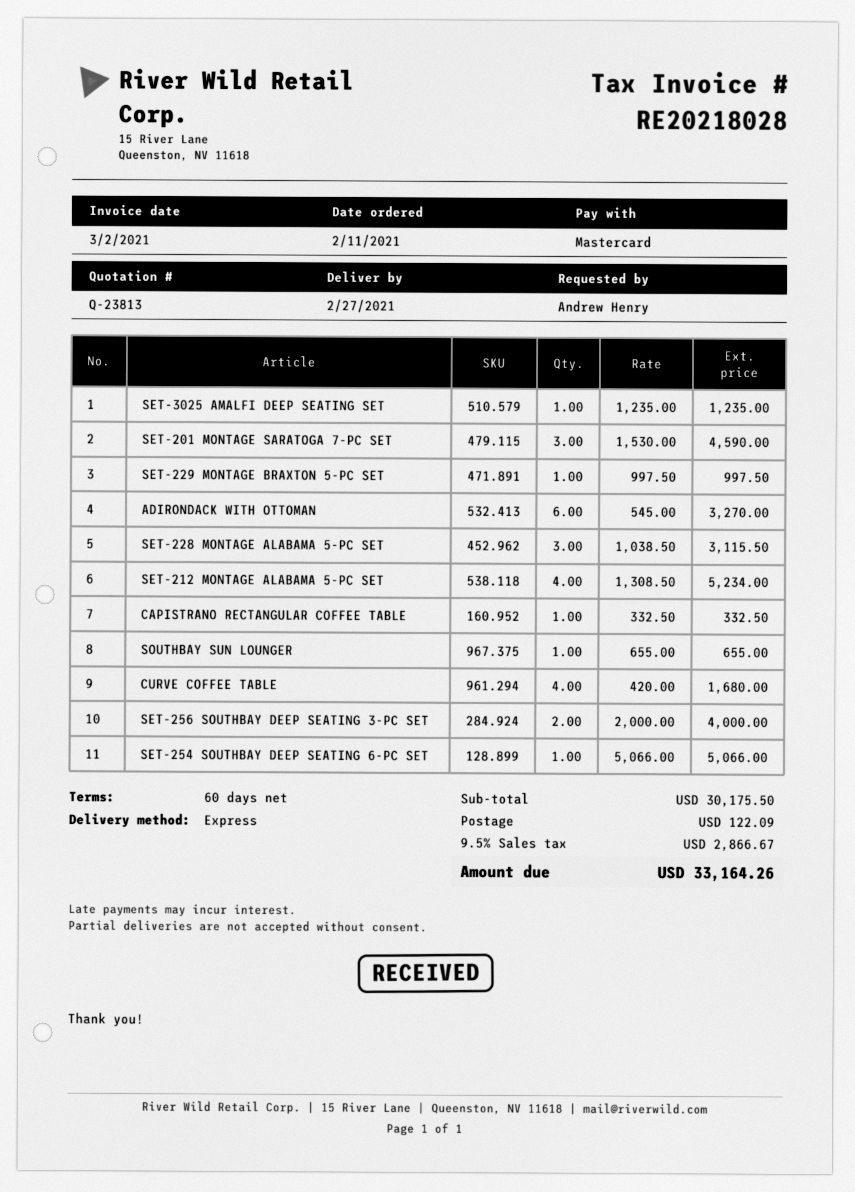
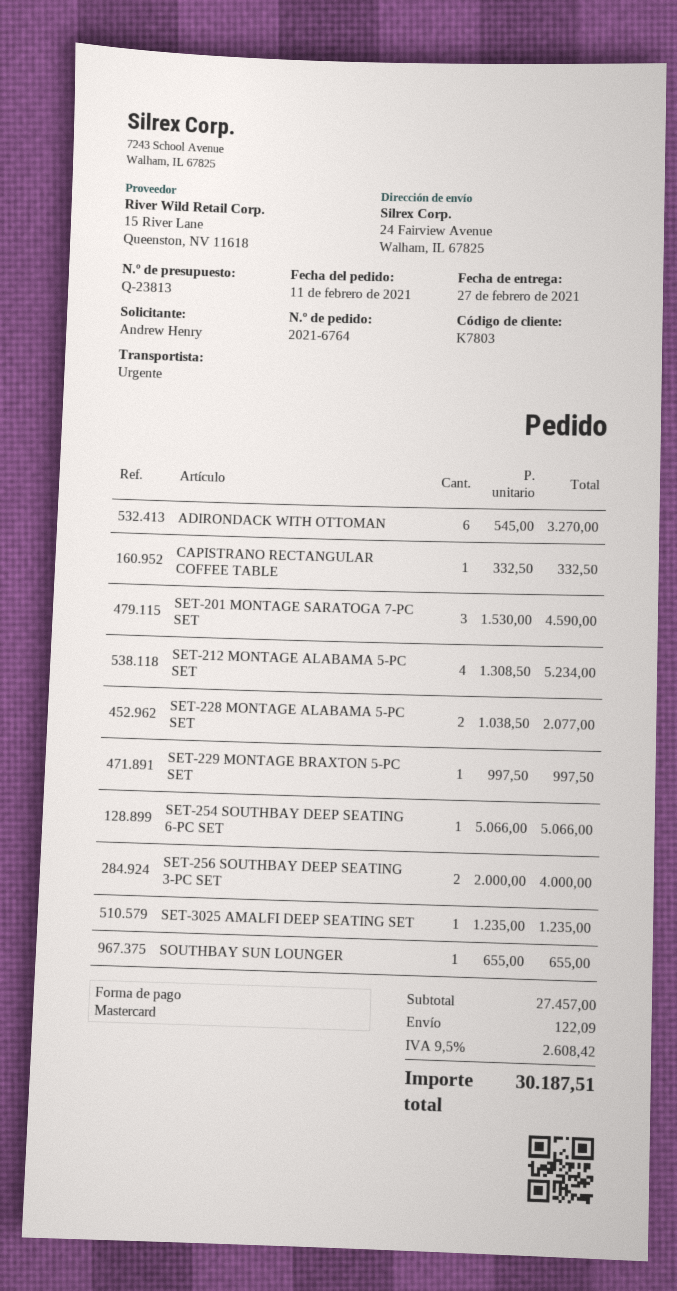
SET-228 MONTAGE ALABAMA 5-PC SET: 3 x 1038.50 = 3115.50 -> 2 x 1038.50 = 2077.00
CURVE COFFEE TABLE: 4 x 420.00 = 1680.00 -> none
subtotal: 30175.50 -> 27457.00
tax: 9.5% = 2866.67 -> 9.5% = 2608.42
total: 33164.26 -> 30187.51

